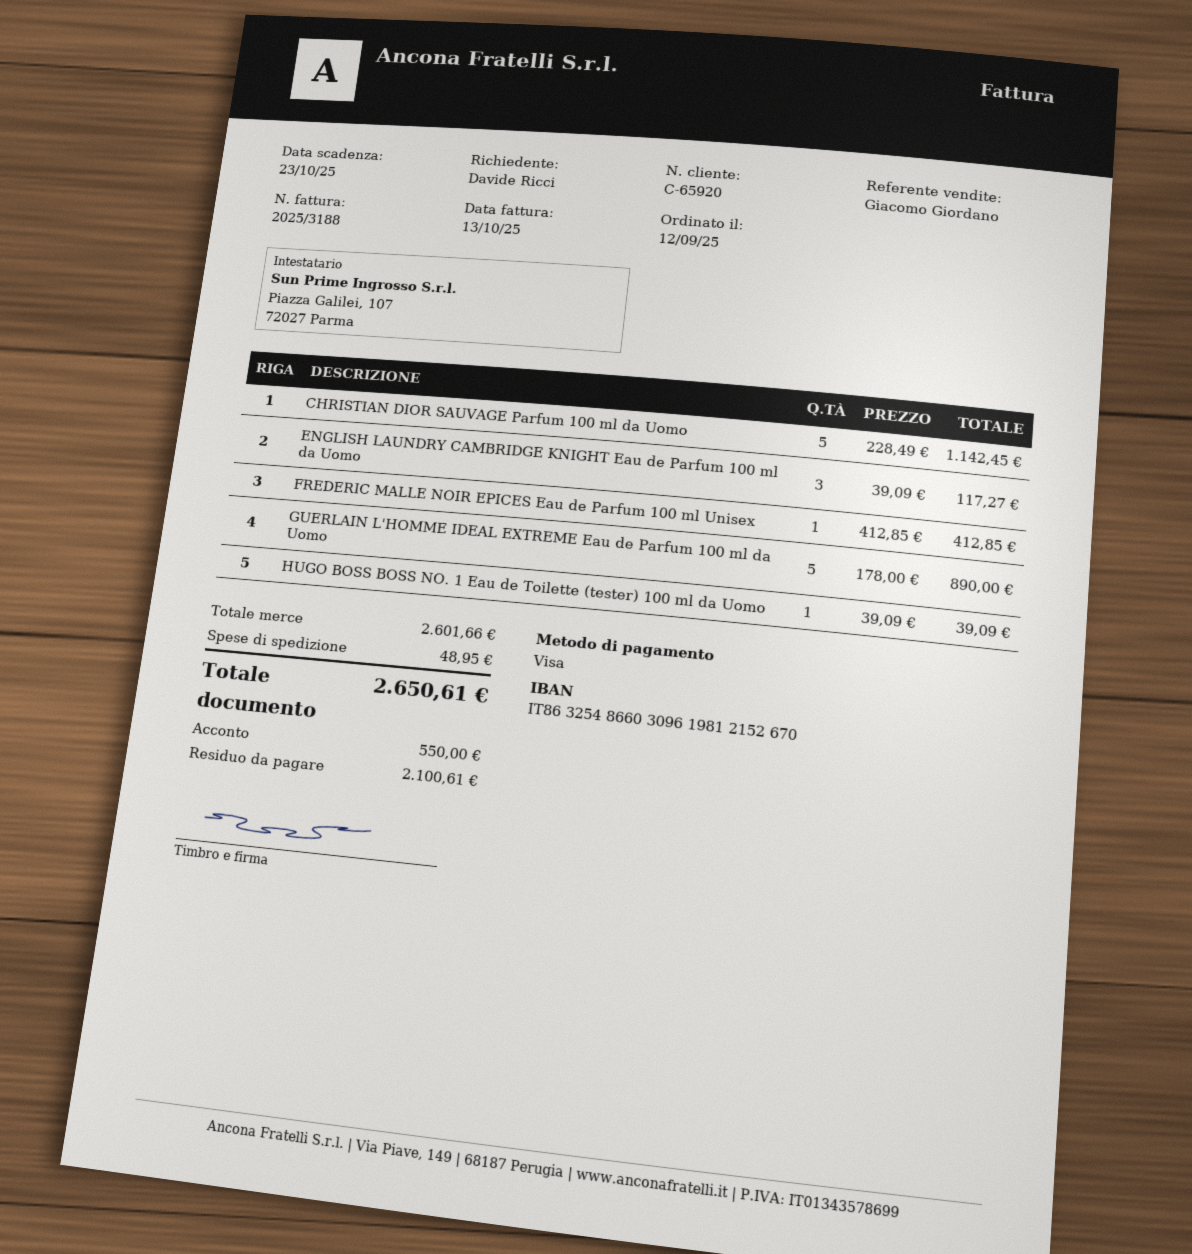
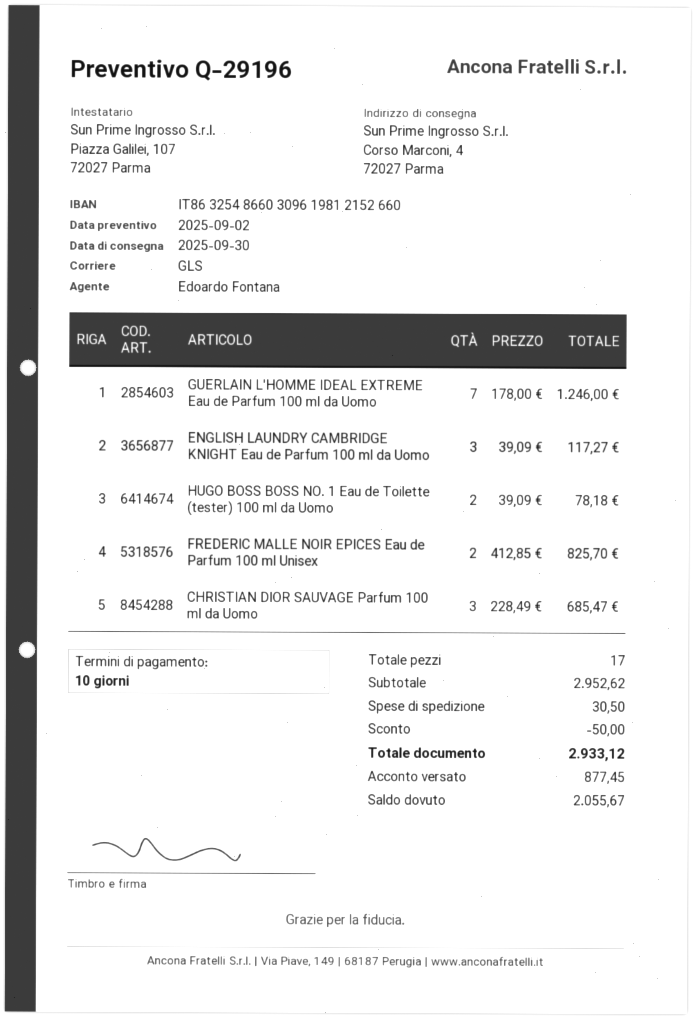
sales rep: Giacomo Giordano -> Edoardo Fontana
bank account: IT8632548660309619812152670 -> IT8632548660309619812152660
CHRISTIAN DIOR SAUVAGE Parfum 100 ml da Uomo: 5 x 228.49 = 1142.45 -> 3 x 228.49 = 685.47
FREDERIC MALLE NOIR EPICES Eau de Parfum 100 ml Unisex: 1 x 412.85 = 412.85 -> 2 x 412.85 = 825.70
GUERLAIN L'HOMME IDEAL EXTREME Eau de Parfum 100 ml da Uomo: 5 x 178.00 = 890.00 -> 7 x 178.00 = 1246.00
HUGO BOSS BOSS NO. 1 Eau de Toilette (tester) 100 ml da Uomo: 1 x 39.09 = 39.09 -> 2 x 39.09 = 78.18
subtotal: 2601.66 -> 2952.62
discount: none -> 50.00
shipping: 48.95 -> 30.50
total: 2650.61 -> 2933.12
deposit: 550.00 -> 877.45
balance: 2100.61 -> 2055.67

